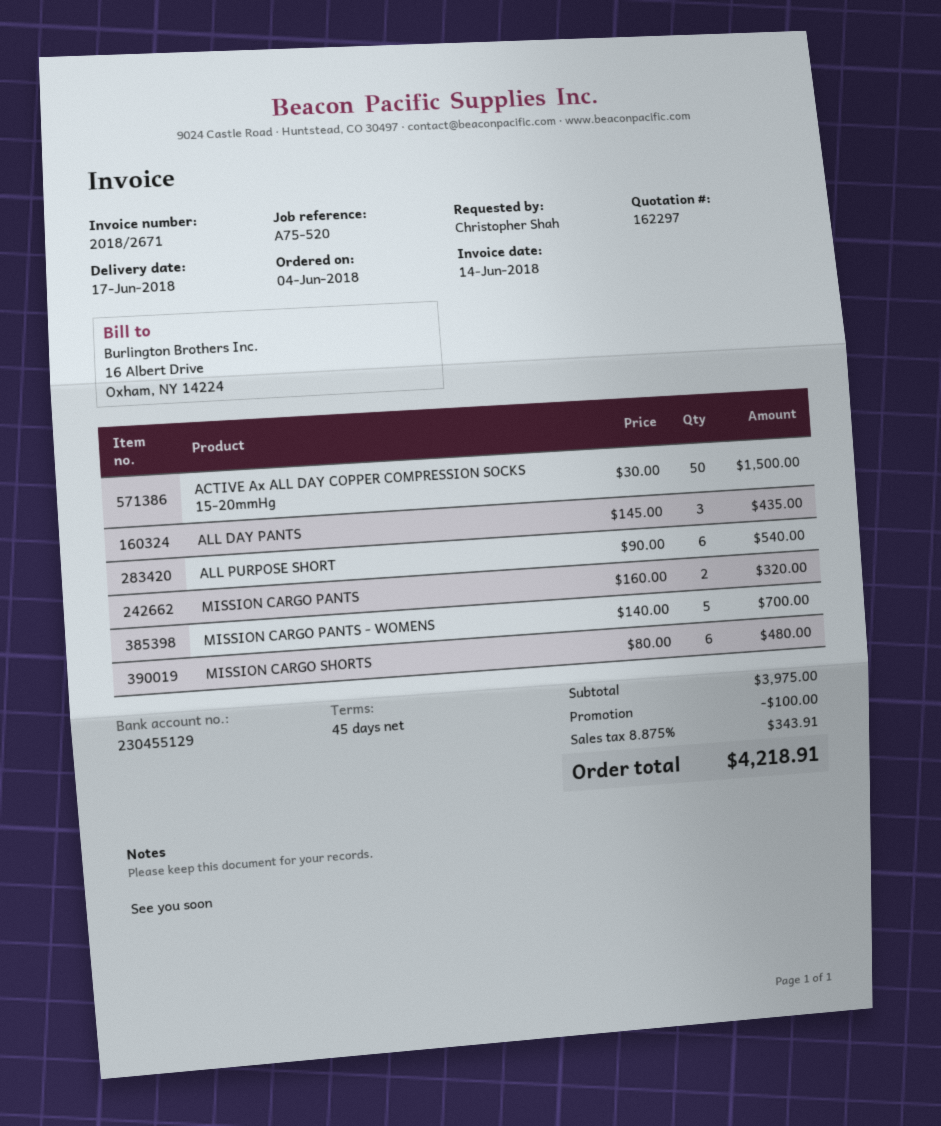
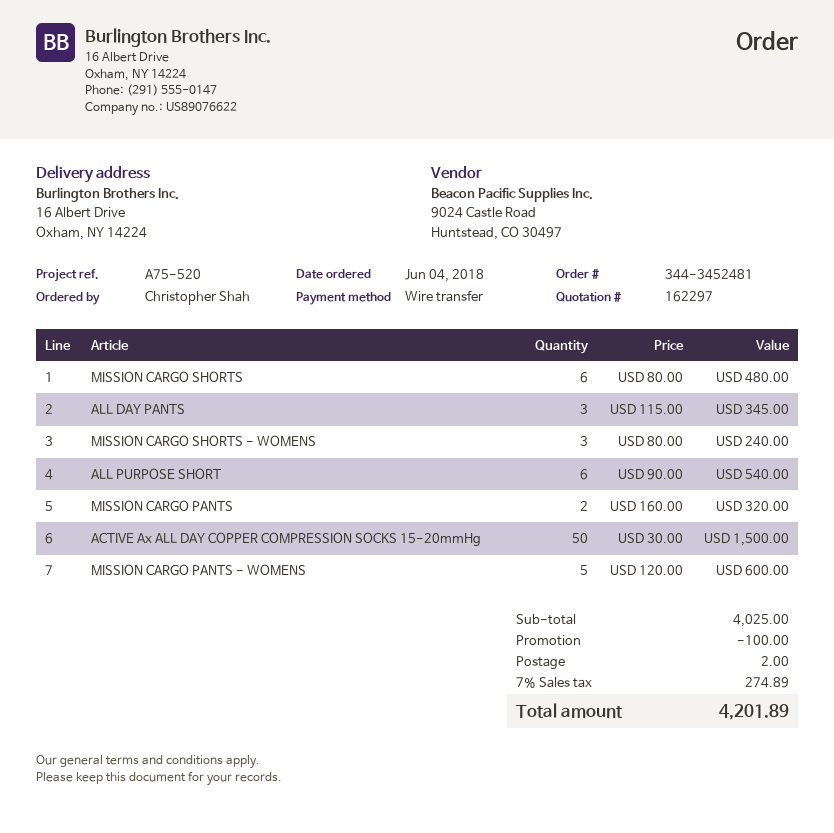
ALL DAY PANTS: 3 x 145.00 = 435.00 -> 3 x 115.00 = 345.00
MISSION CARGO PANTS - WOMENS: 5 x 140.00 = 700.00 -> 5 x 120.00 = 600.00
MISSION CARGO SHORTS - WOMENS: none -> 3 x 80.00 = 240.00
subtotal: 3975.00 -> 4025.00
shipping: none -> 2.00
tax: 8.875% = 343.91 -> 7% = 274.89
total: 4218.91 -> 4201.89

